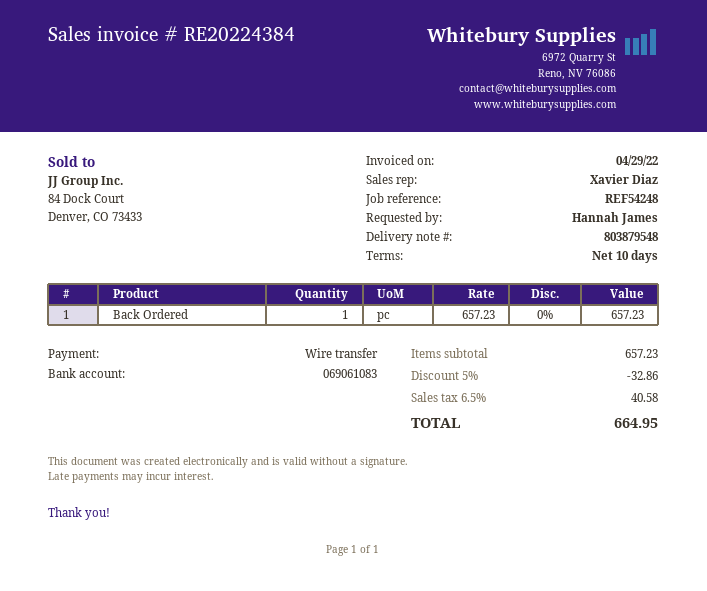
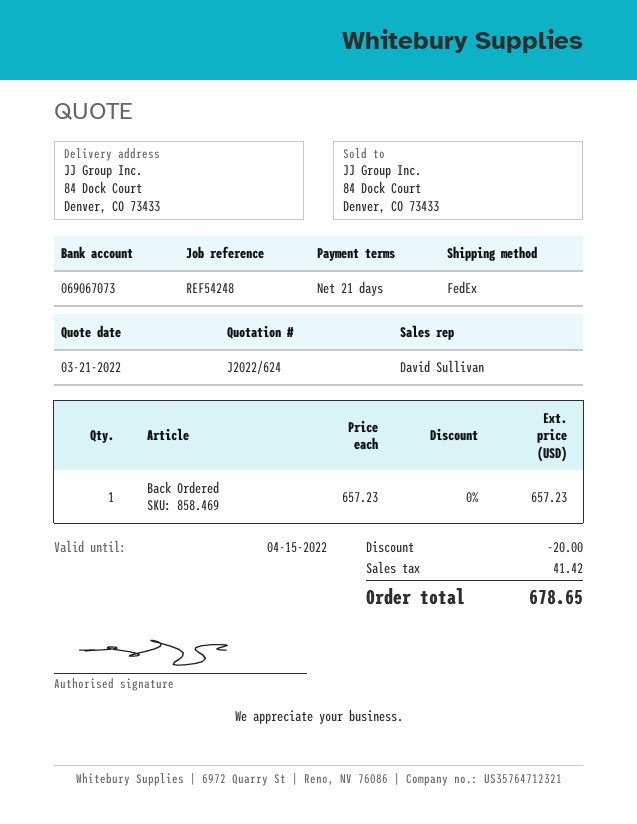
payment terms: 10 days -> 21 days
sales rep: Xavier Diaz -> David Sullivan
bank account: 069061083 -> 069067073
discount: 32.86 -> 20.00
tax: 40.58 -> 41.42
total: 664.95 -> 678.65

